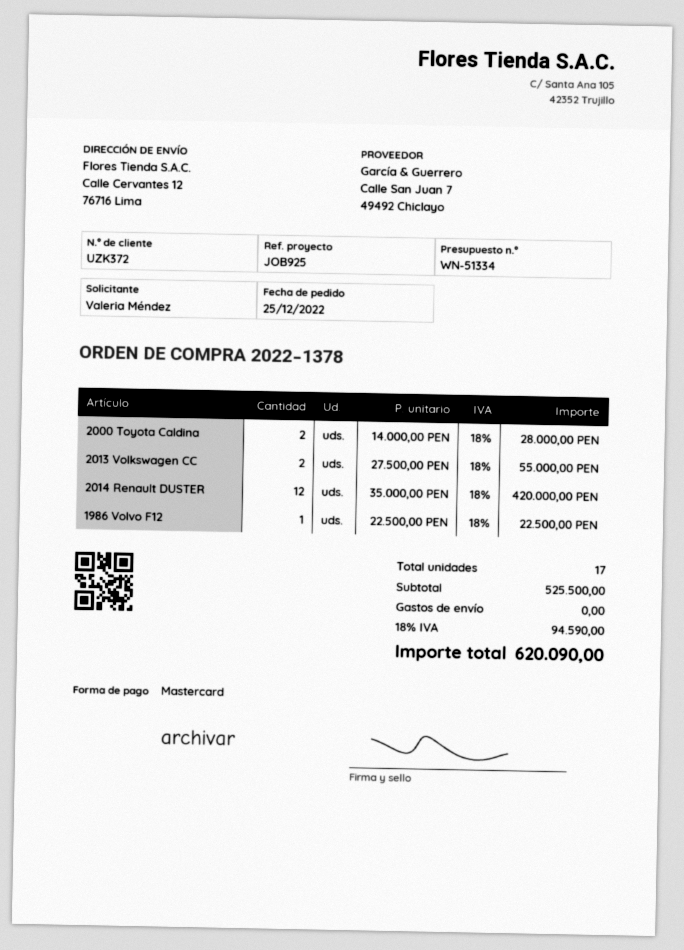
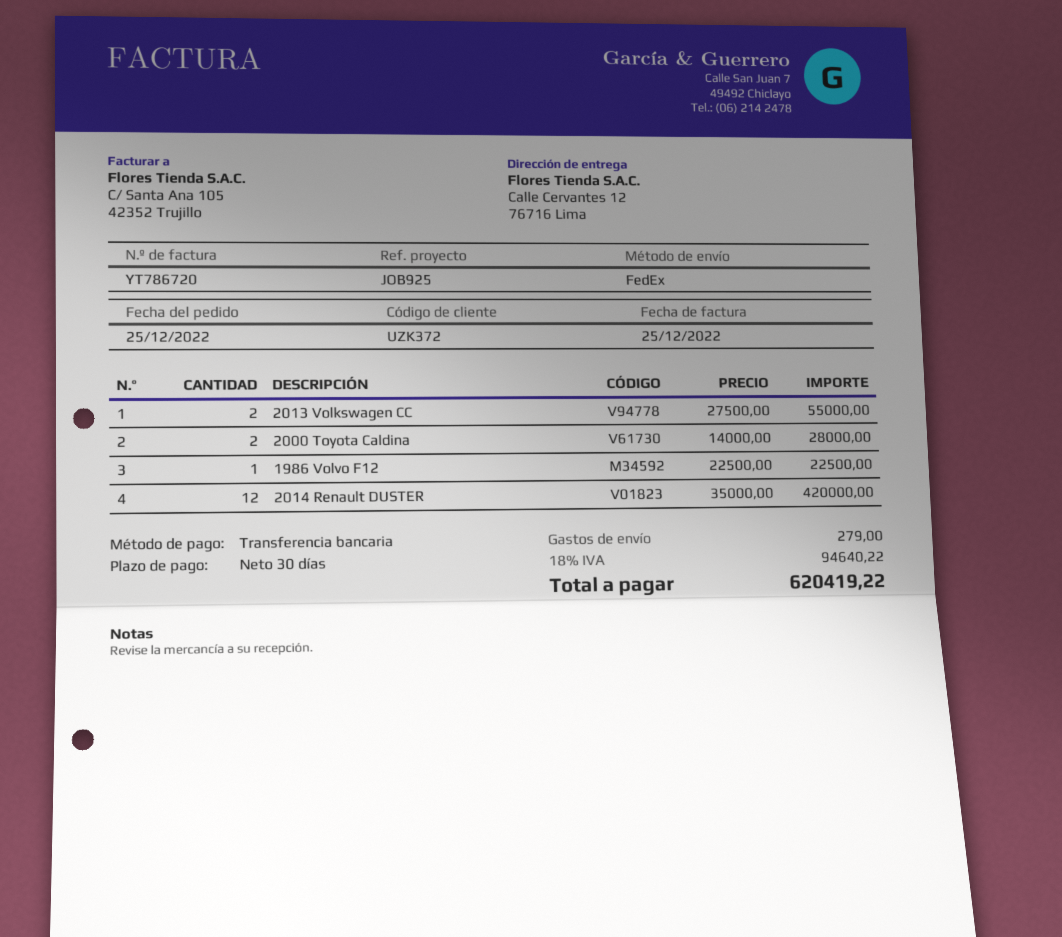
payment method: Mastercard -> bank transfer
shipping: 0.00 -> 279.00
tax: 18% = 94590.00 -> 18% = 94640.22
total: 620090.00 -> 620419.22

